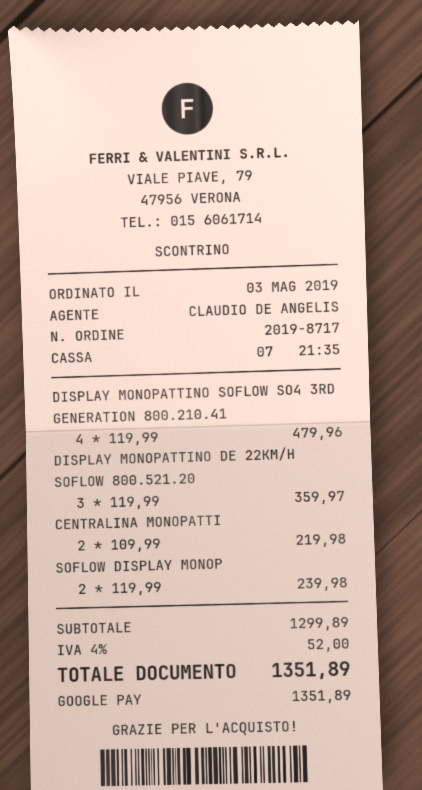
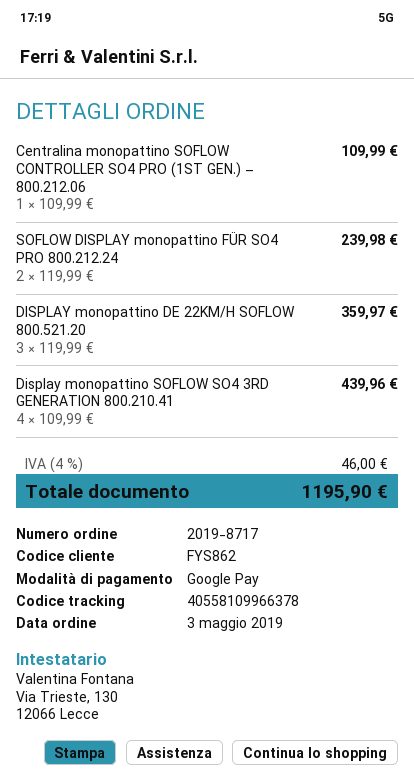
DISPLAY MONOPATTINO SOFLOW SO4 3RD GENERATION 800.210.41: 4 x 119.99 = 479.96 -> 4 x 109.99 = 439.96
CENTRALINA MONOPATTI: 2 x 109.99 = 219.98 -> 1 x 109.99 = 109.99
tax: 4% = 52.00 -> 4% = 46.00
total: 1351.89 -> 1195.90

